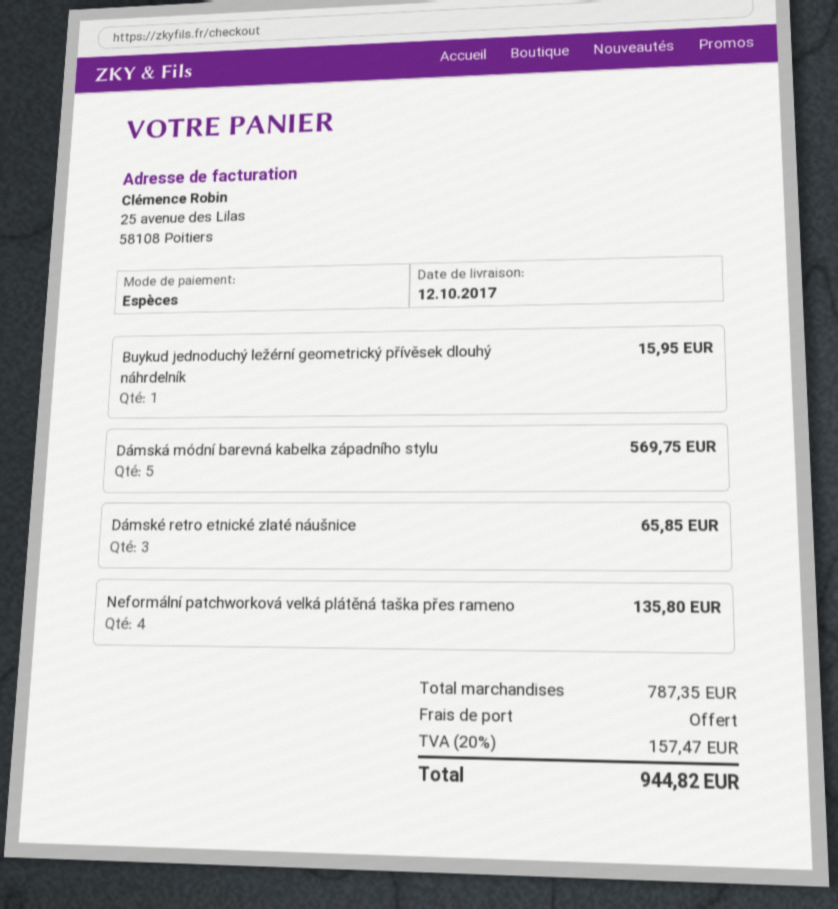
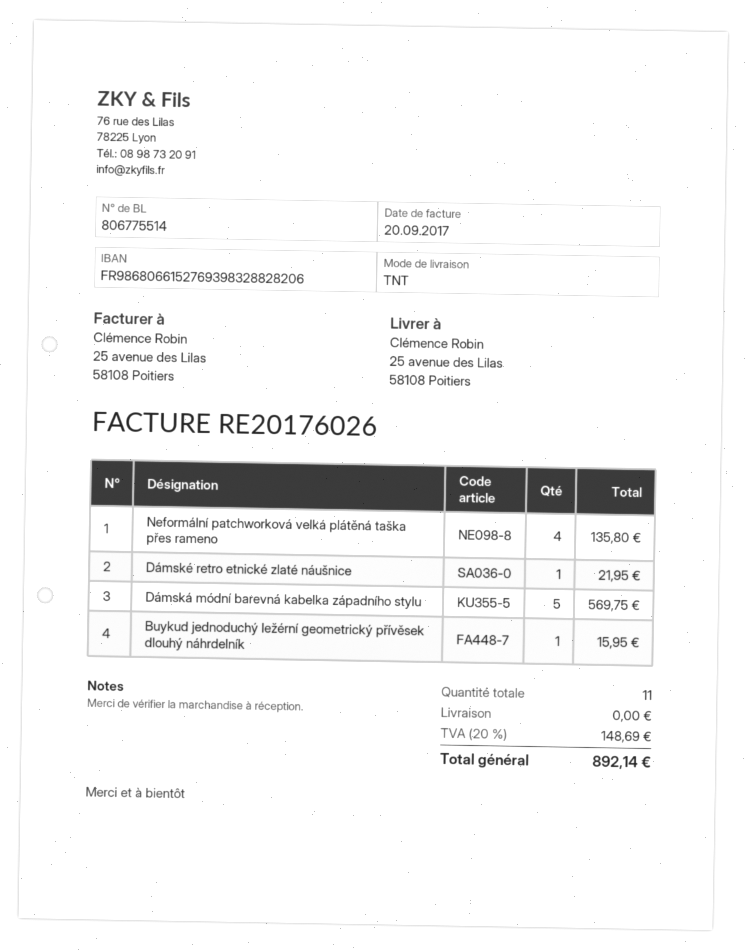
Dámské retro etnické zlaté náušnice: 3 for 65.85 -> 1 for 21.95
tax: 20% = 157.47 -> 20% = 148.69
total: 944.82 -> 892.14

